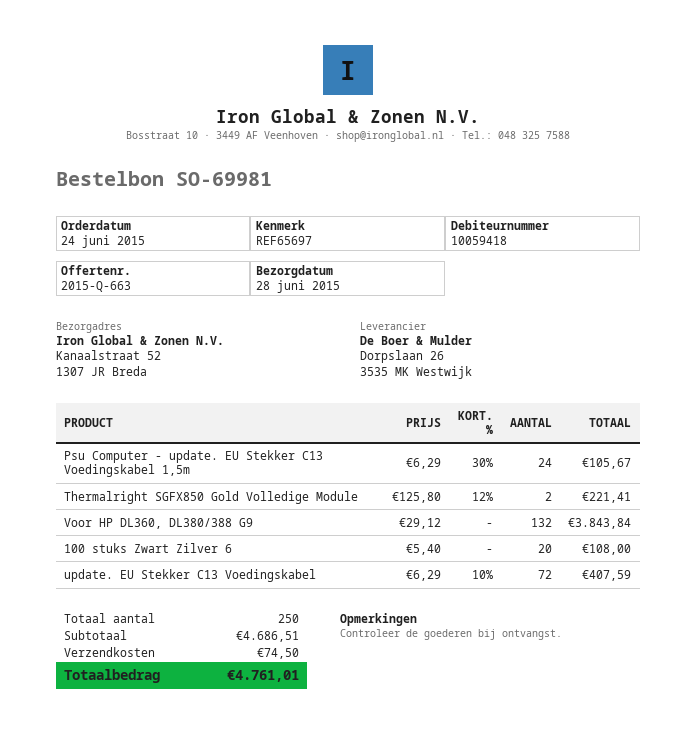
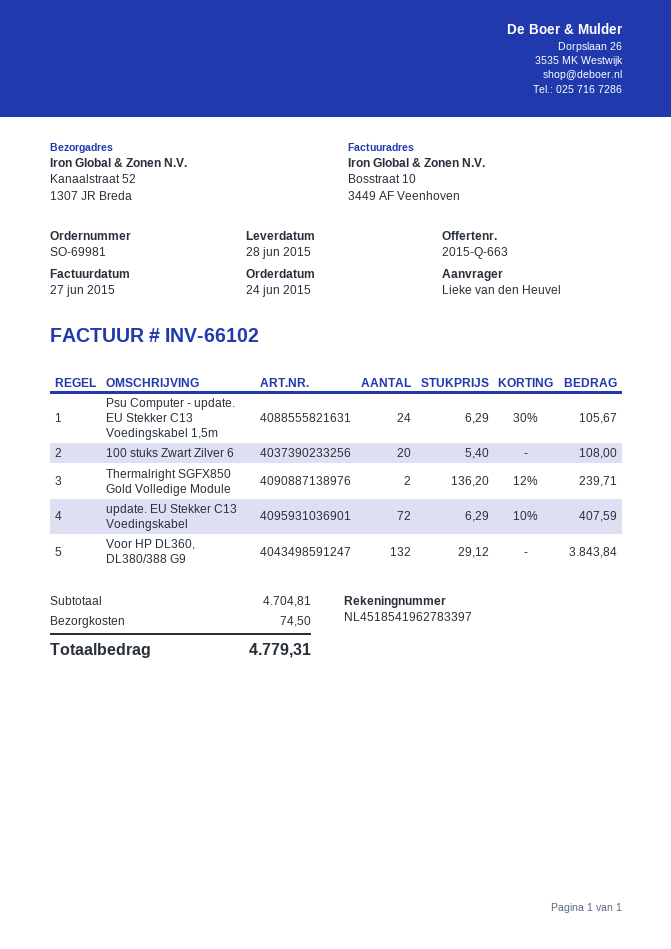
Thermalright SGFX850 Gold Volledige Module: 2 x 125.80 - 12% = 221.41 -> 2 x 136.20 - 12% = 239.71
subtotal: 4686.51 -> 4704.81
total: 4761.01 -> 4779.31

